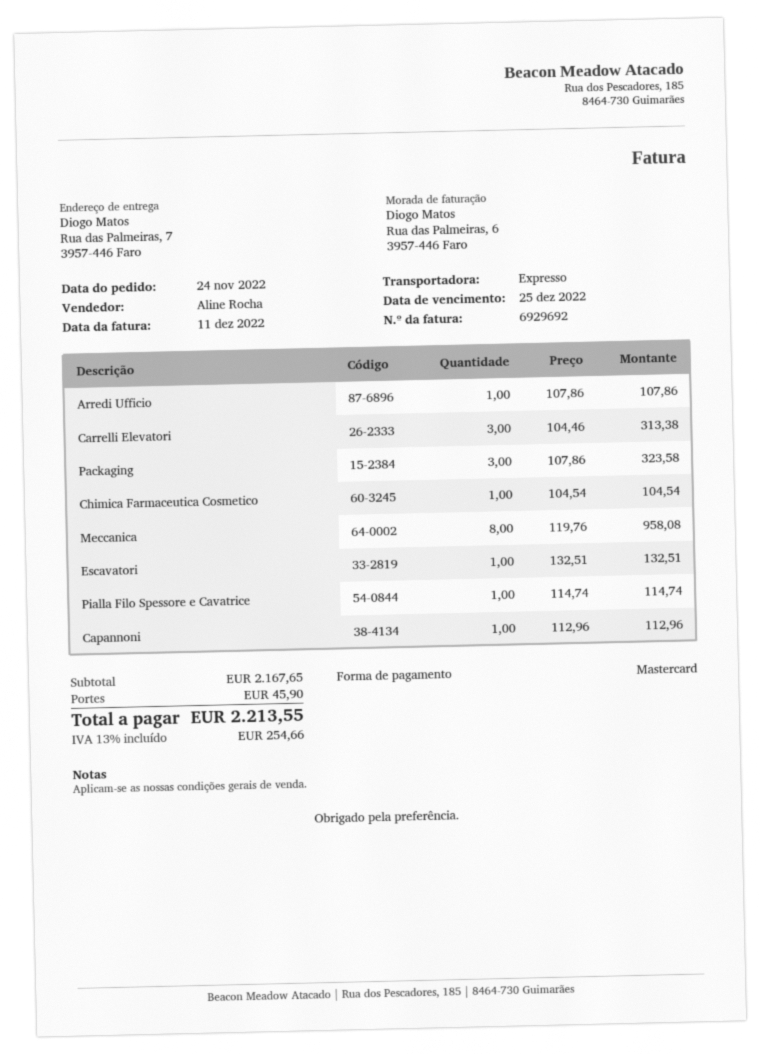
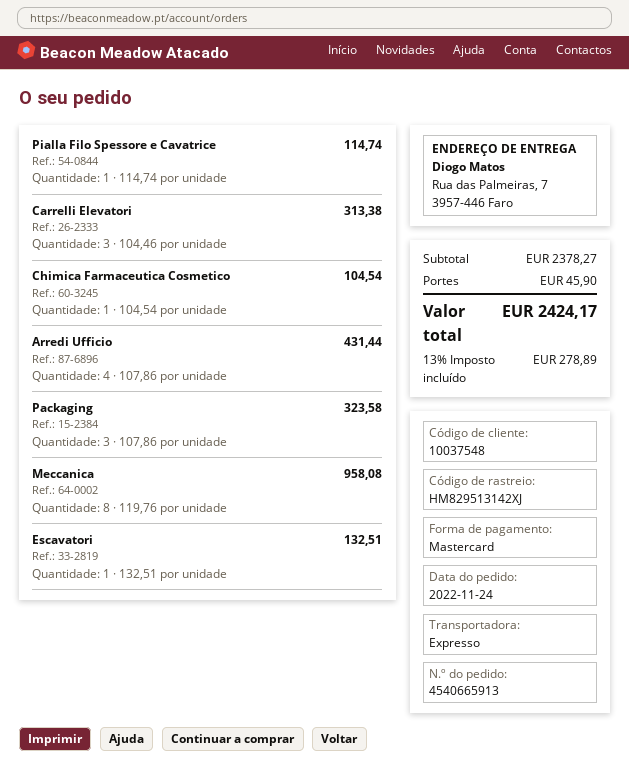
Arredi Ufficio: 1 x 107.86 = 107.86 -> 4 x 107.86 = 431.44
Capannoni: 1 x 112.96 = 112.96 -> none
subtotal: 2167.65 -> 2378.27
tax: 13% = 254.66 -> 13% = 278.89
total: 2213.55 -> 2424.17

